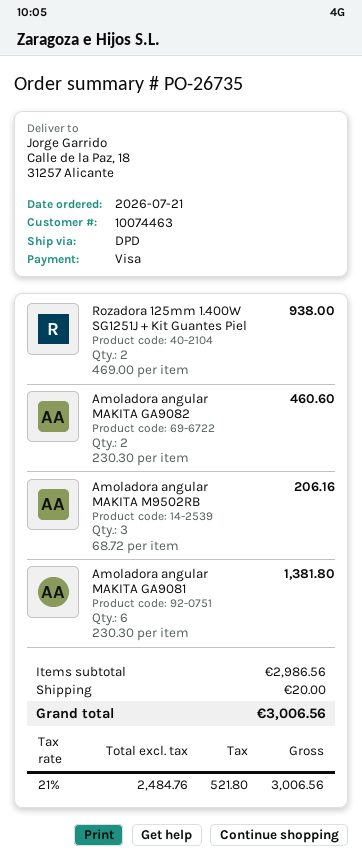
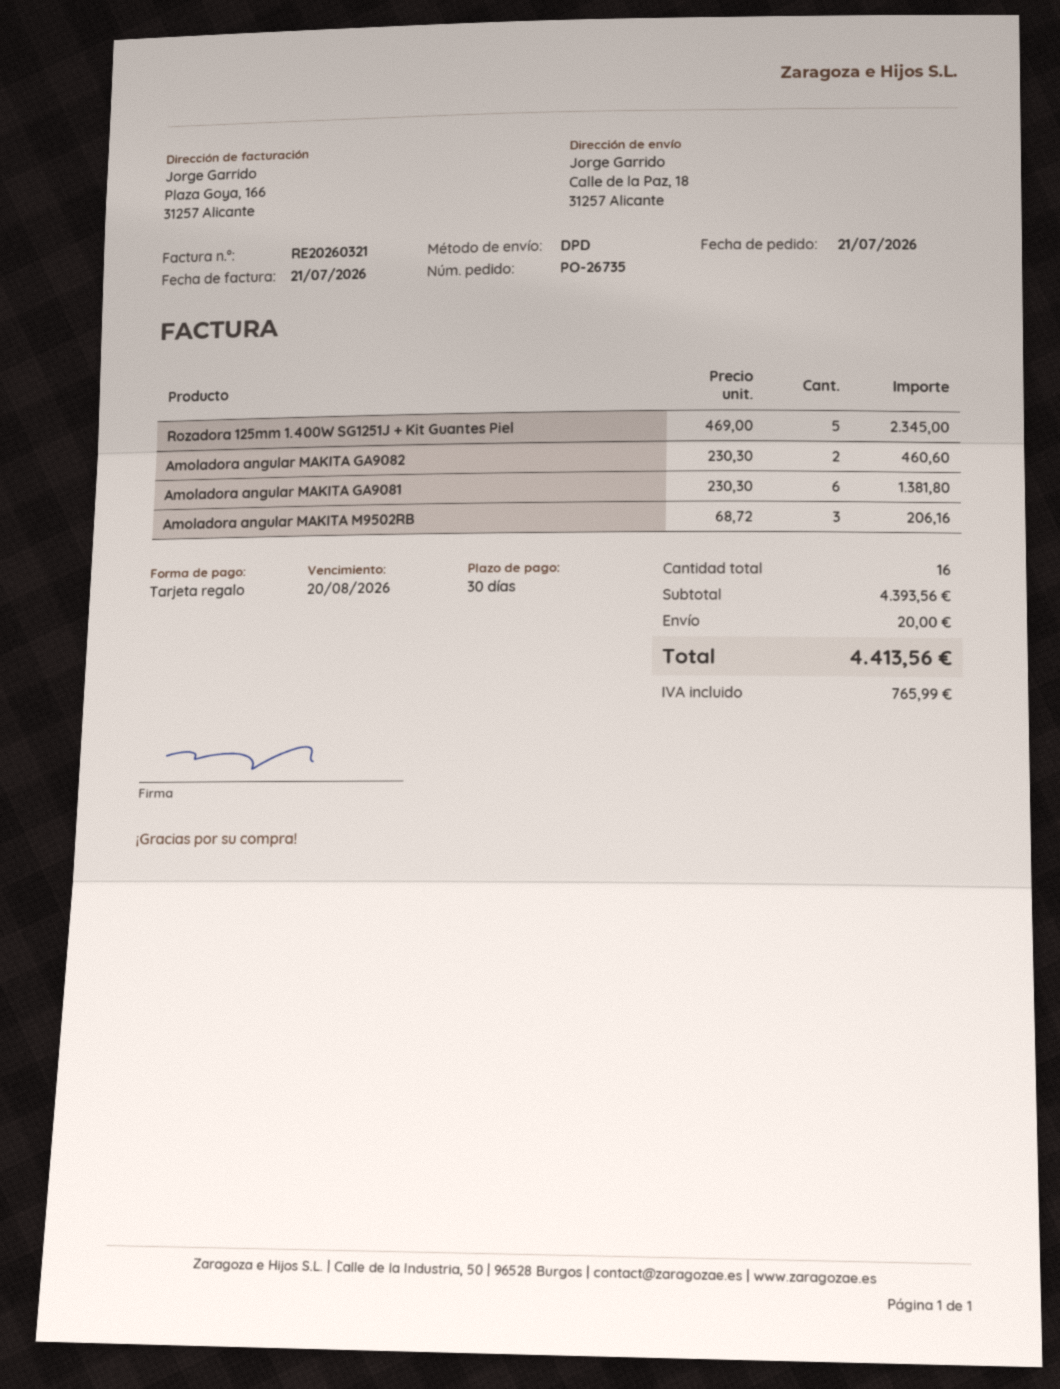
payment method: Visa -> gift card
Rozadora 125mm 1.400W SG1251J + Kit Guantes Piel: 2 x 469.00 = 938.00 -> 5 x 469.00 = 2345.00
subtotal: 2986.56 -> 4393.56
tax: 521.80 -> 765.99
total: 3006.56 -> 4413.56

